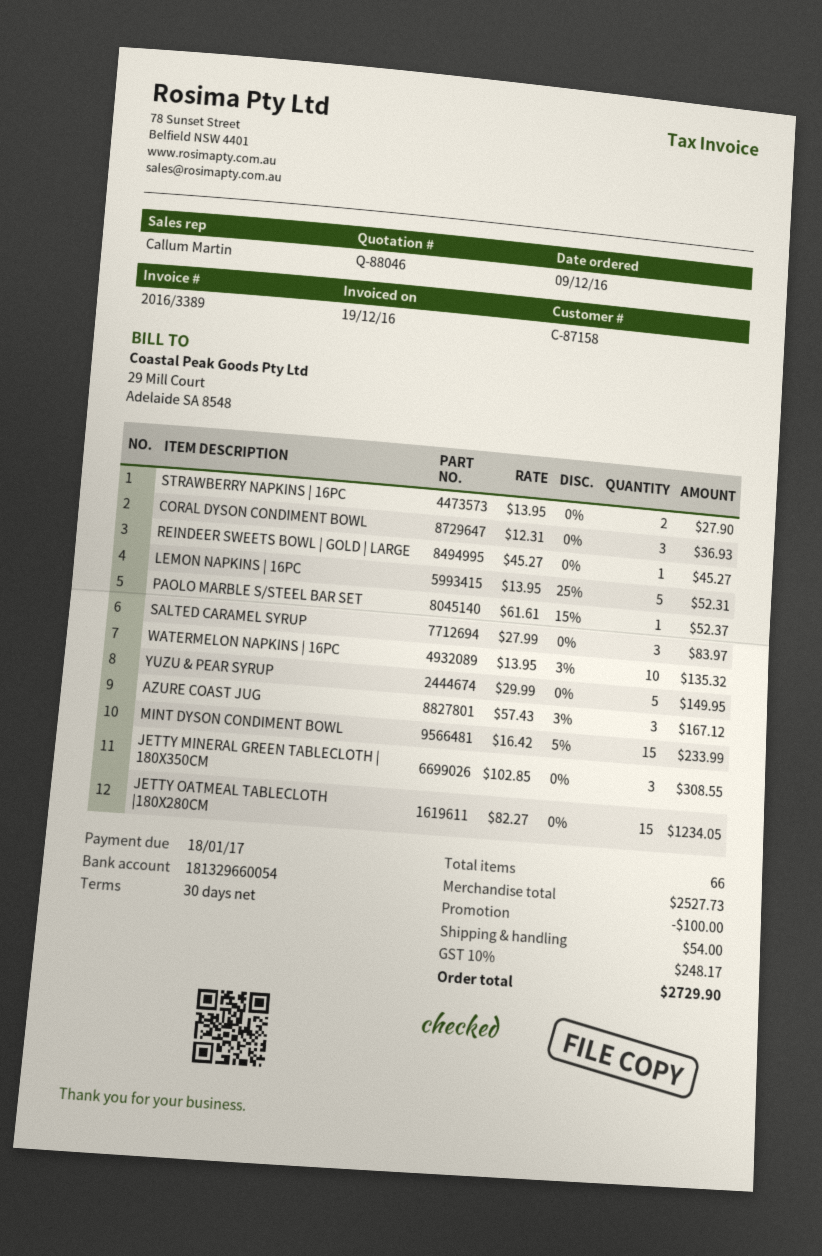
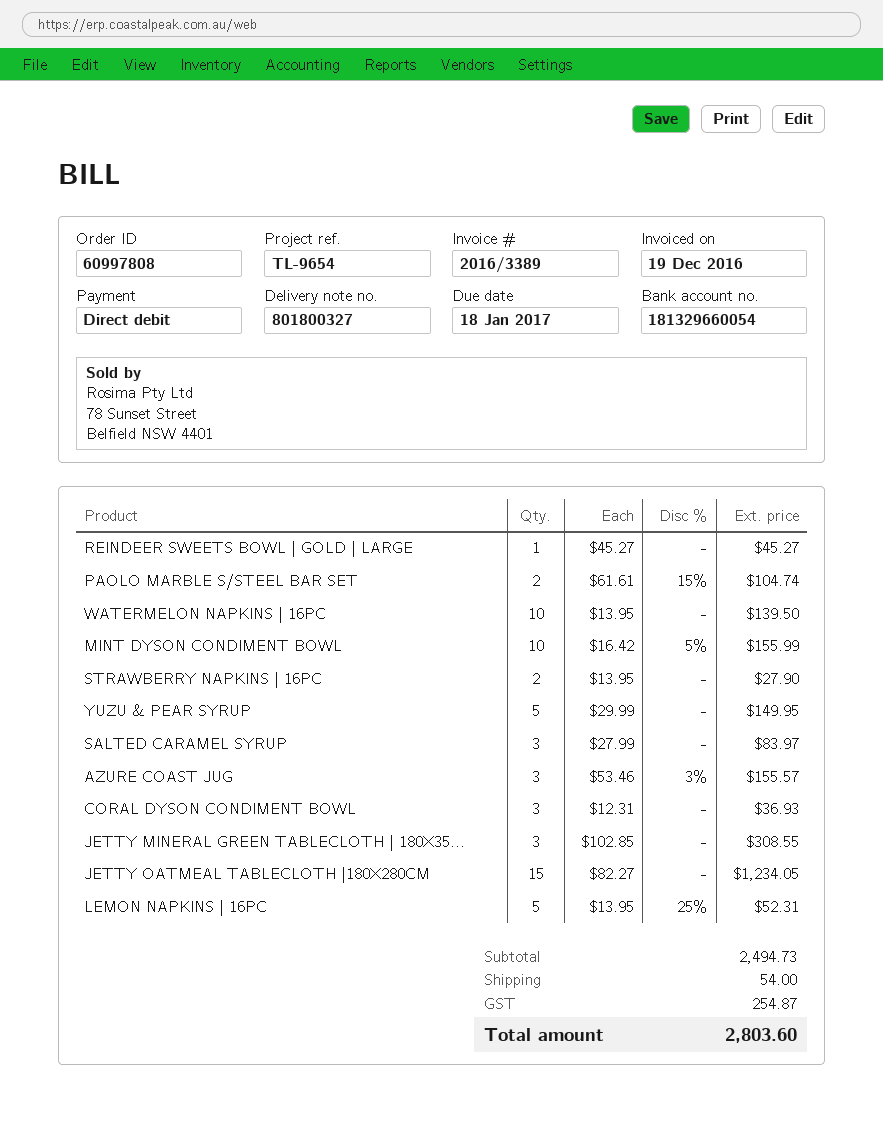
PAOLO MARBLE S/STEEL BAR SET: 1 x 61.61 - 15% = 52.37 -> 2 x 61.61 - 15% = 104.74
WATERMELON NAPKINS | 16PC: 10 x 13.95 - 3% = 135.32 -> 10 x 13.95 = 139.50
AZURE COAST JUG: 3 x 57.43 - 3% = 167.12 -> 3 x 53.46 - 3% = 155.57
MINT DYSON CONDIMENT BOWL: 15 x 16.42 - 5% = 233.99 -> 10 x 16.42 - 5% = 155.99
subtotal: 2527.73 -> 2494.73
discount: 100.00 -> none
tax: 248.17 -> 254.87
total: 2729.90 -> 2803.60

